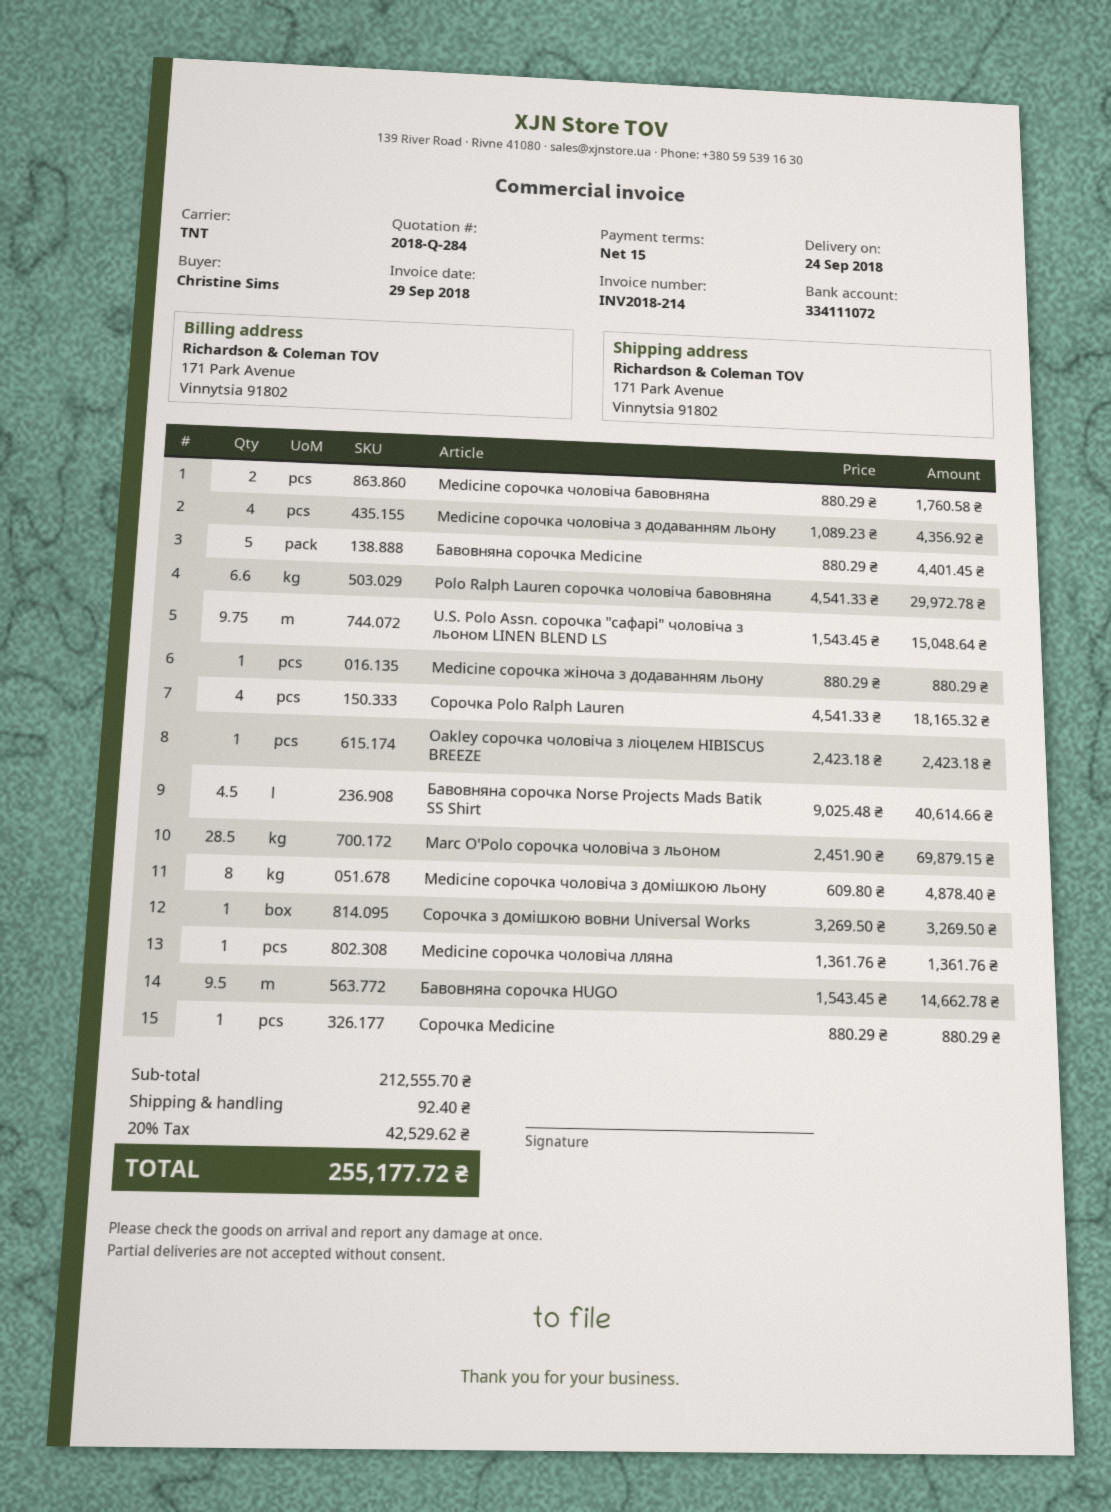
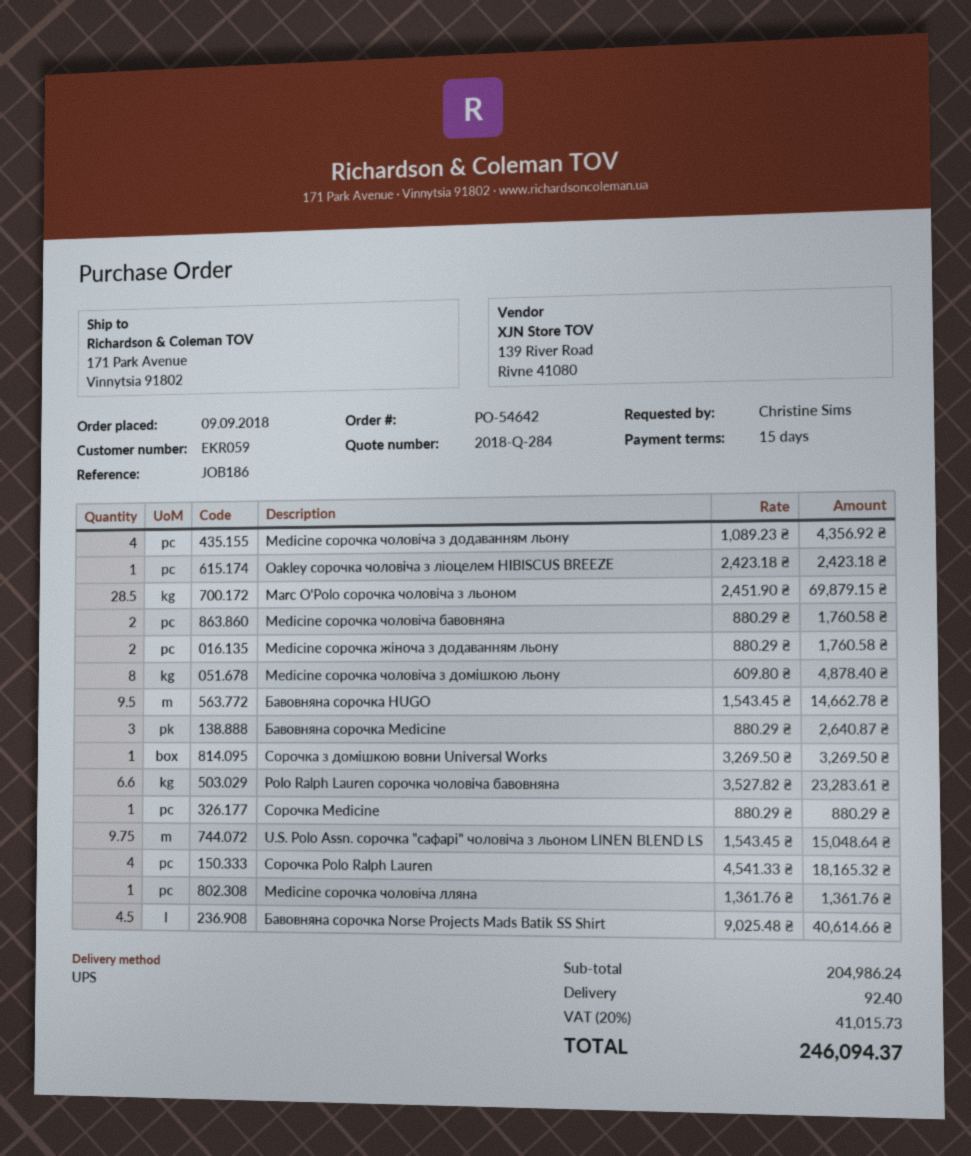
shipping method: TNT -> UPS
Бавовняна сорочка Medicine: 5 x 880.29 = 4401.45 -> 3 x 880.29 = 2640.87
Polo Ralph Lauren сорочка чоловіча бавовняна: 6.6 x 4541.33 = 29972.78 -> 6.6 x 3527.82 = 23283.61
Medicine сорочка жіноча з додаванням льону: 1 x 880.29 = 880.29 -> 2 x 880.29 = 1760.58
subtotal: 212555.70 -> 204986.24
tax: 20% = 42529.62 -> 20% = 41015.73
total: 255177.72 -> 246094.37

